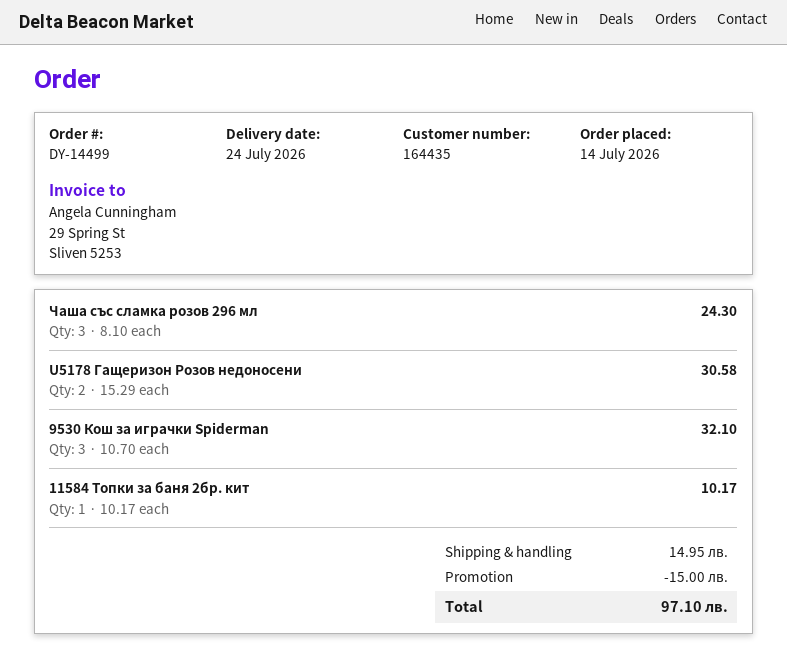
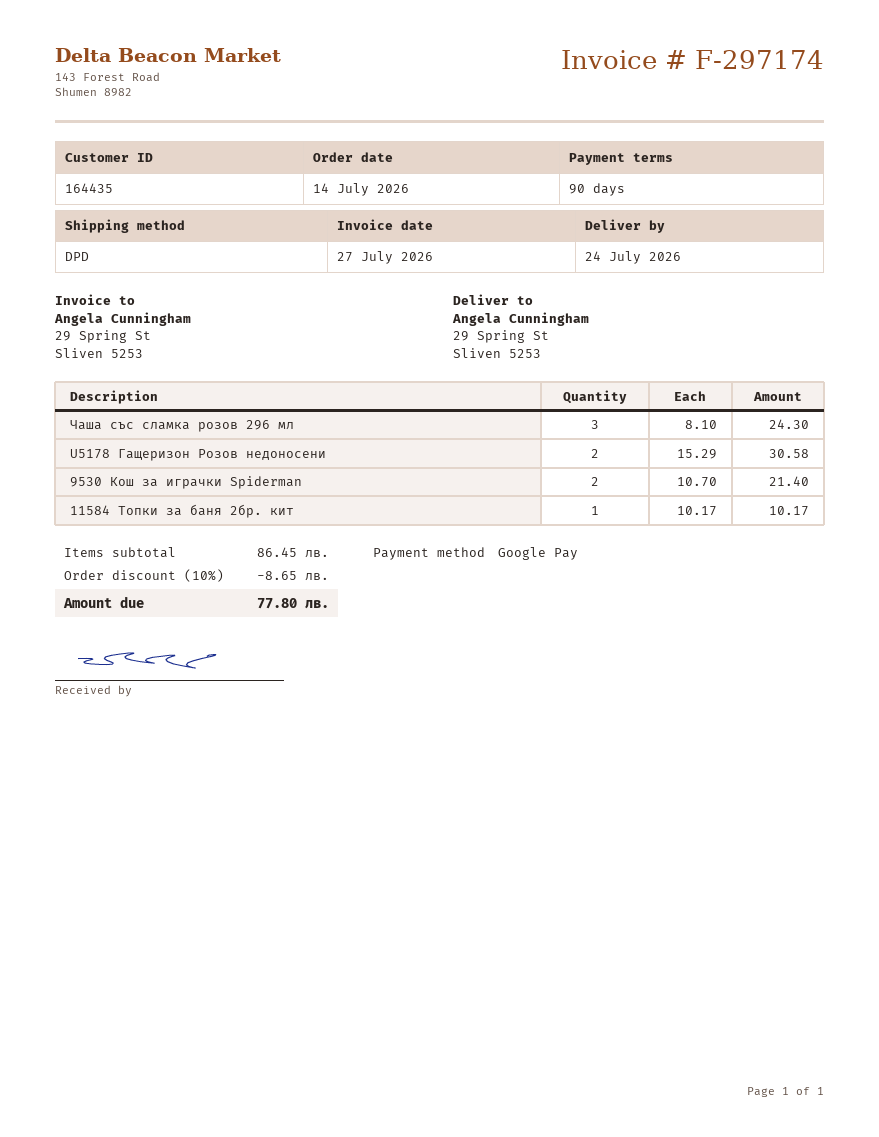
9530 Кош за играчки Spiderman: 3 x 10.70 = 32.10 -> 2 x 10.70 = 21.40
discount: 15.00 -> 8.65
shipping: 14.95 -> none
total: 97.10 -> 77.80

